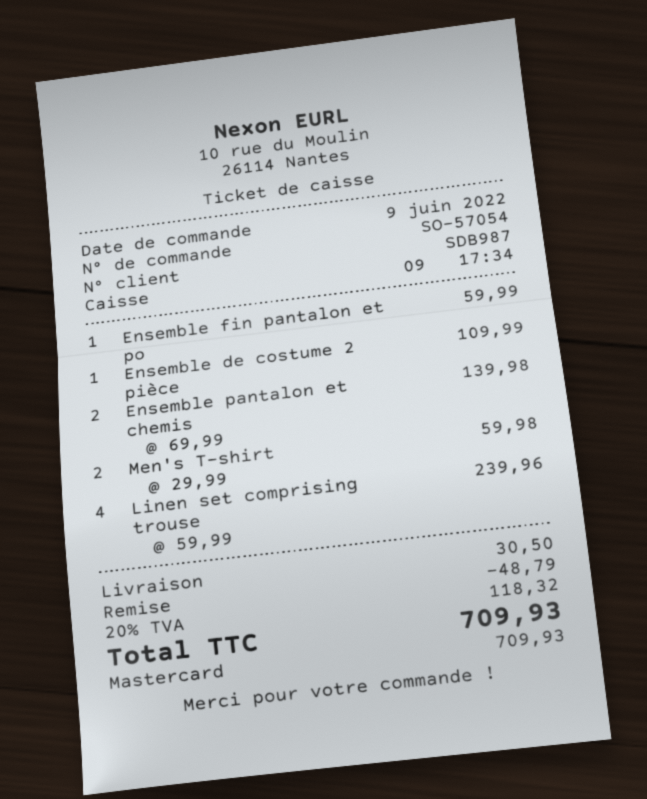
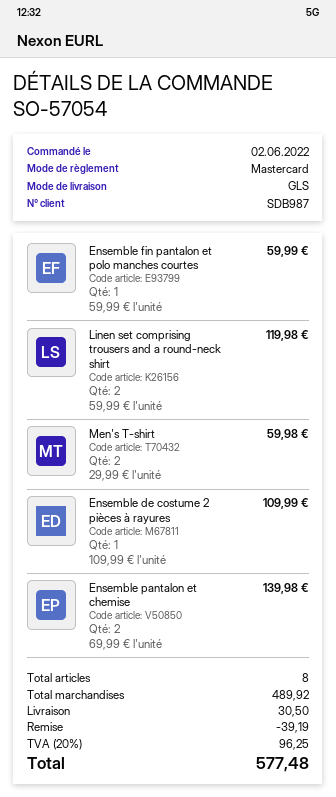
order date: 2022-06-09 -> 2022-06-02
Linen set comprising trouse: 4 x 59.99 = 239.96 -> 2 x 59.99 = 119.98
discount: 48.79 -> 39.19
tax: 20% = 118.32 -> 20% = 96.25
total: 709.93 -> 577.48

